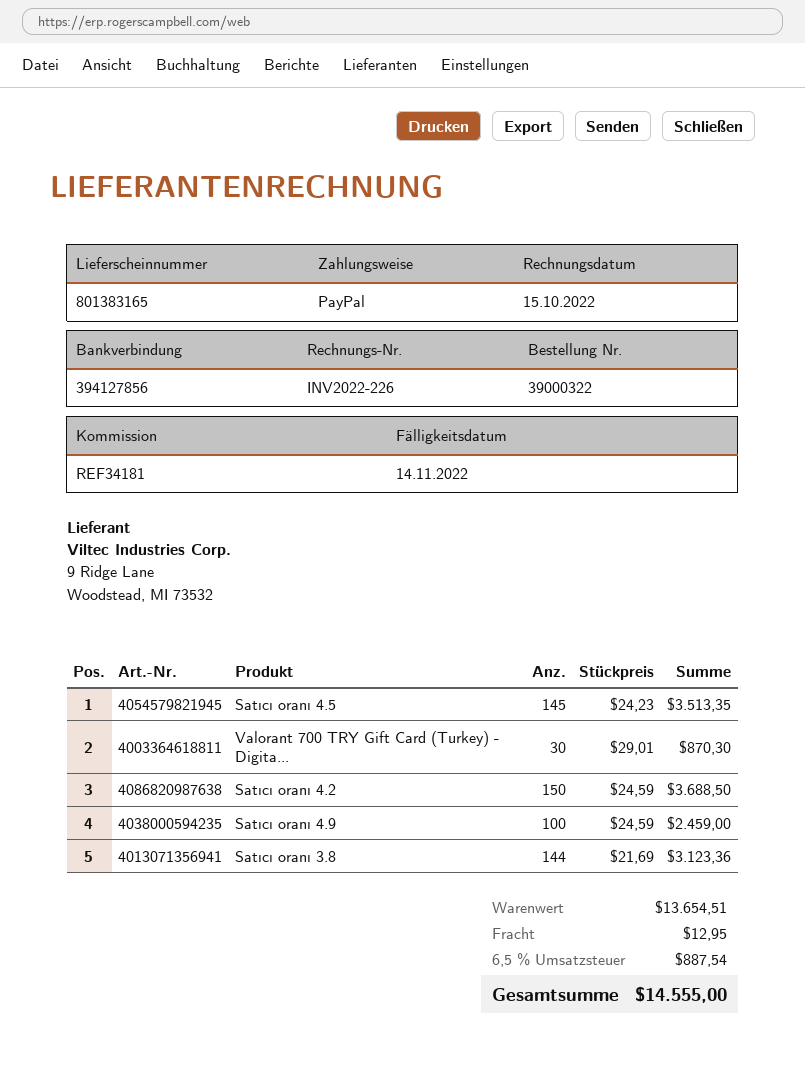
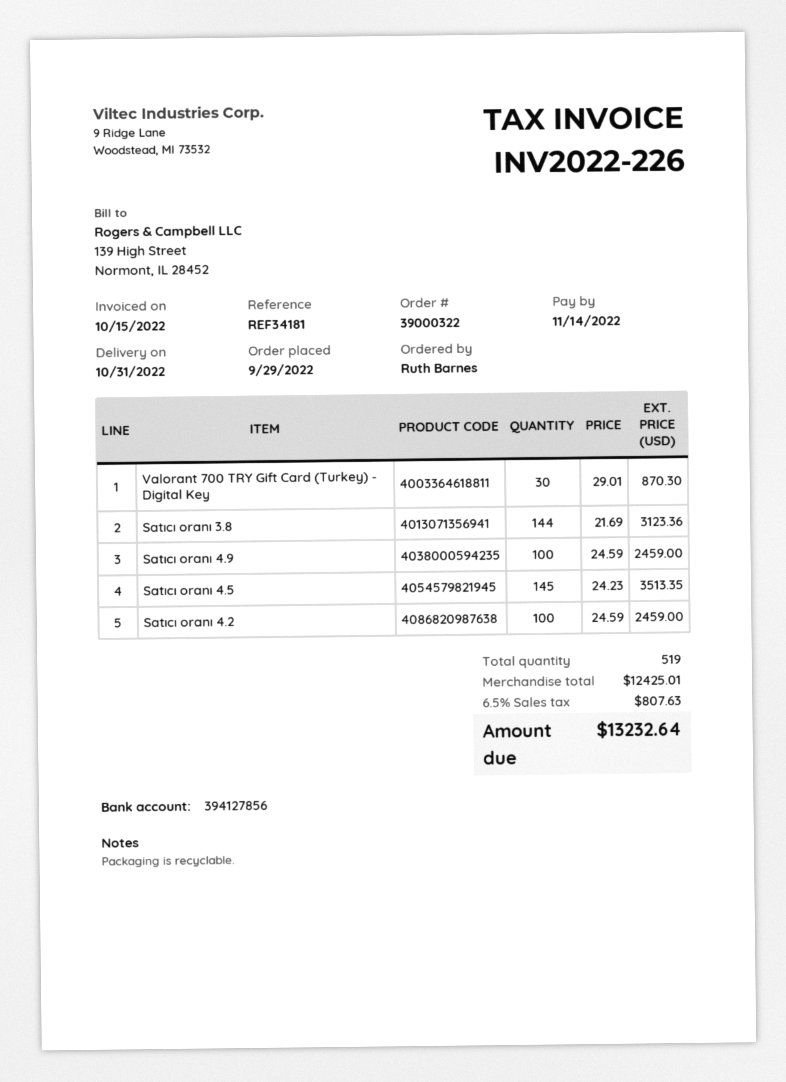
Satıcı oranı 4.2: 150 x 24.59 = 3688.50 -> 100 x 24.59 = 2459.00
subtotal: 13654.51 -> 12425.01
shipping: 12.95 -> none
tax: 6.5% = 887.54 -> 6.5% = 807.63
total: 14555.00 -> 13232.64

